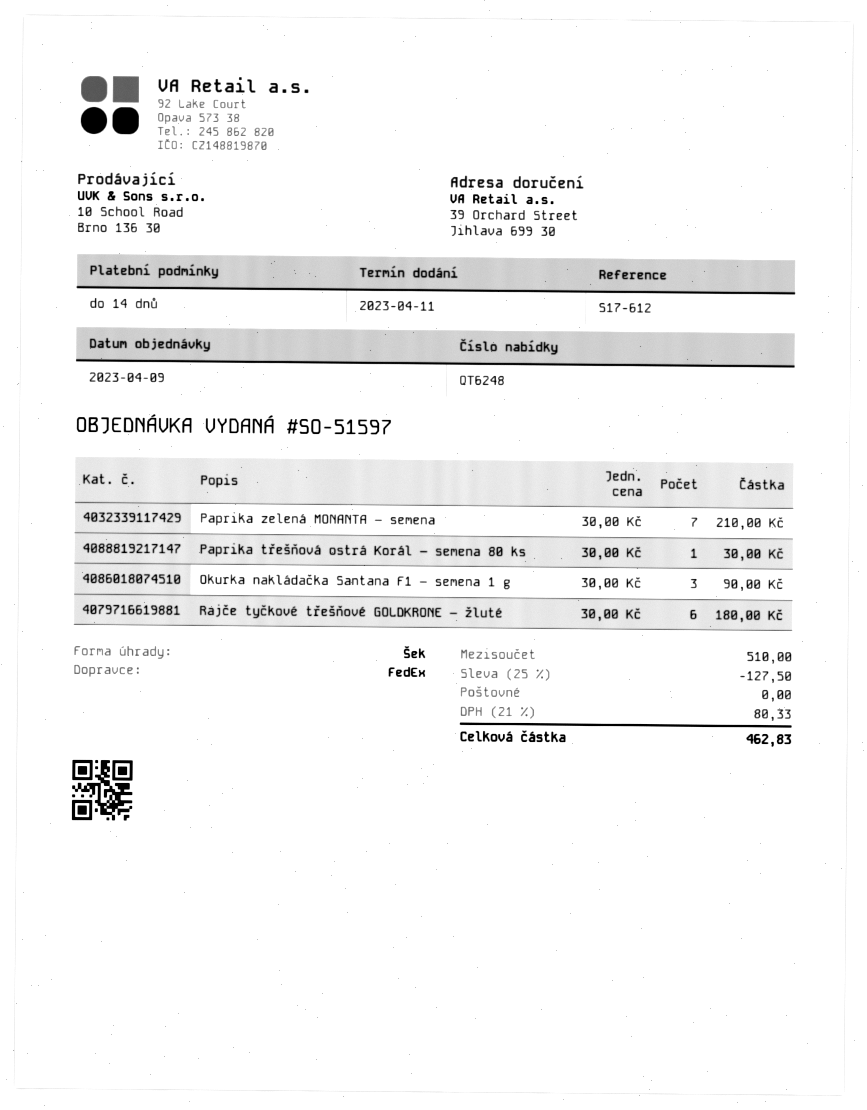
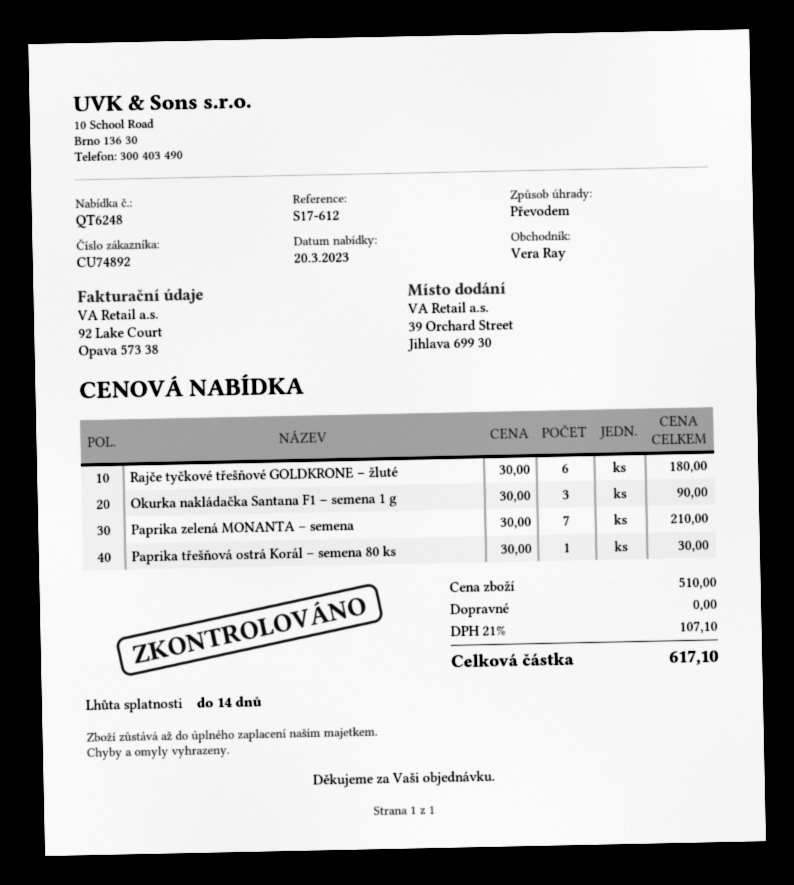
payment method: cheque -> bank transfer
discount: 25% = 127.50 -> none
tax: 21% = 80.33 -> 21% = 107.10
total: 462.83 -> 617.10

